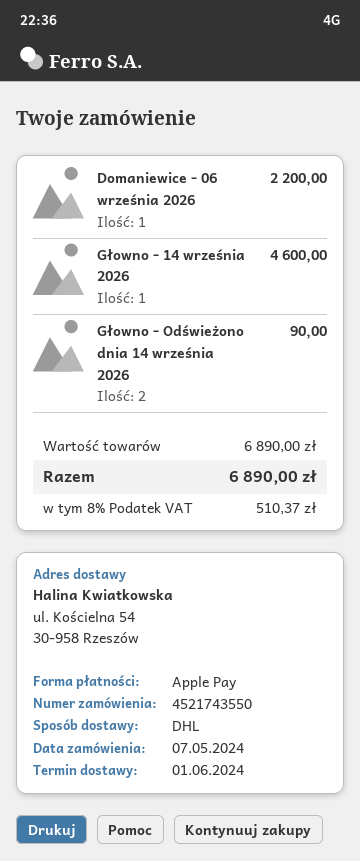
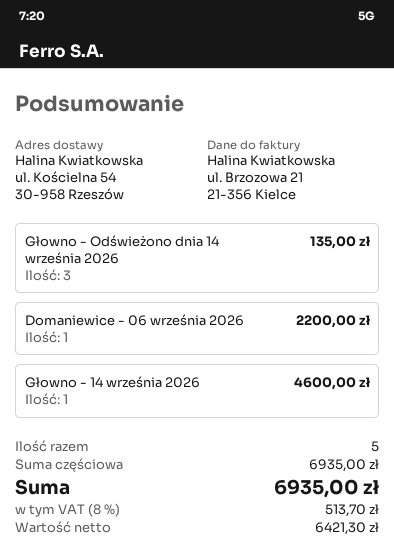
Głowno - Odświeżono dnia 14 września 2026: 2 for 90.00 -> 3 for 135.00
subtotal: 6890.00 -> 6935.00
tax: 8% = 510.37 -> 8% = 513.70
total: 6890.00 -> 6935.00

